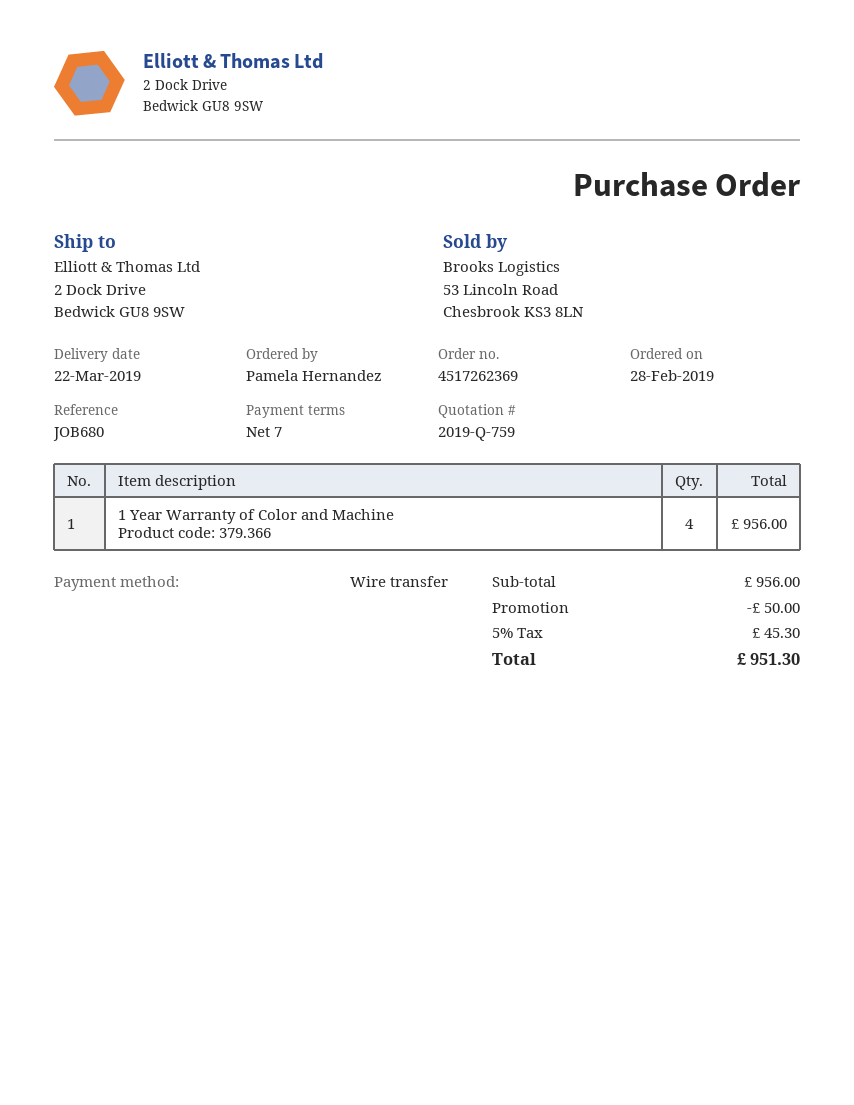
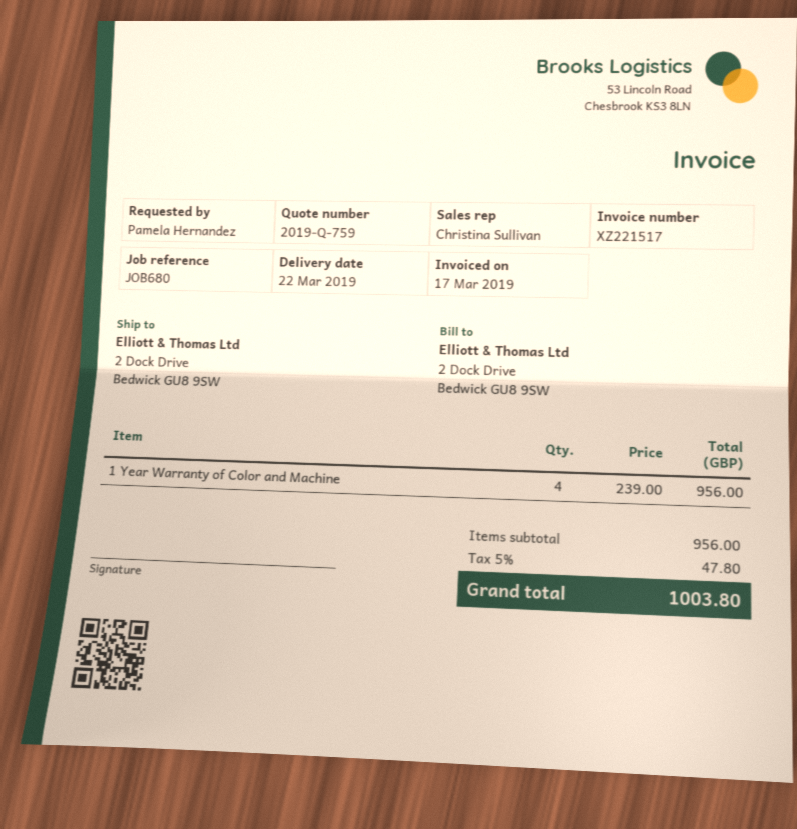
discount: 50.00 -> none
tax: 5% = 45.30 -> 5% = 47.80
total: 951.30 -> 1003.80

